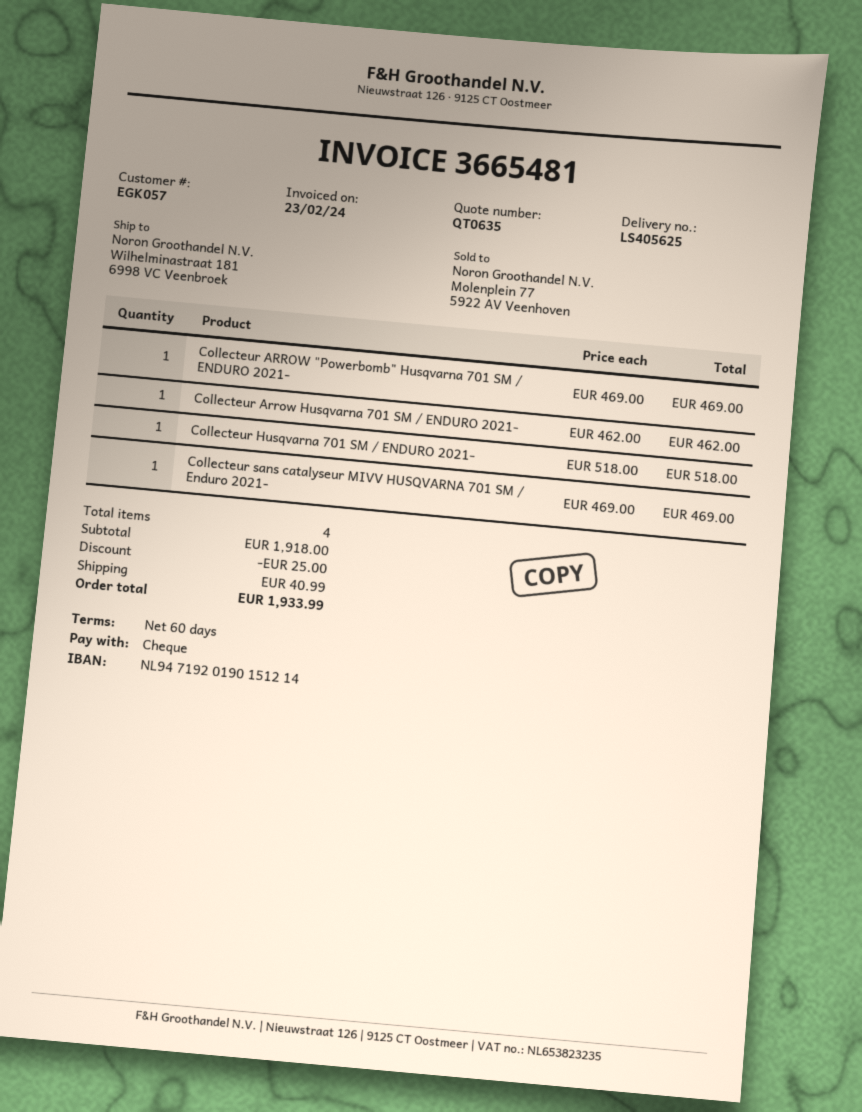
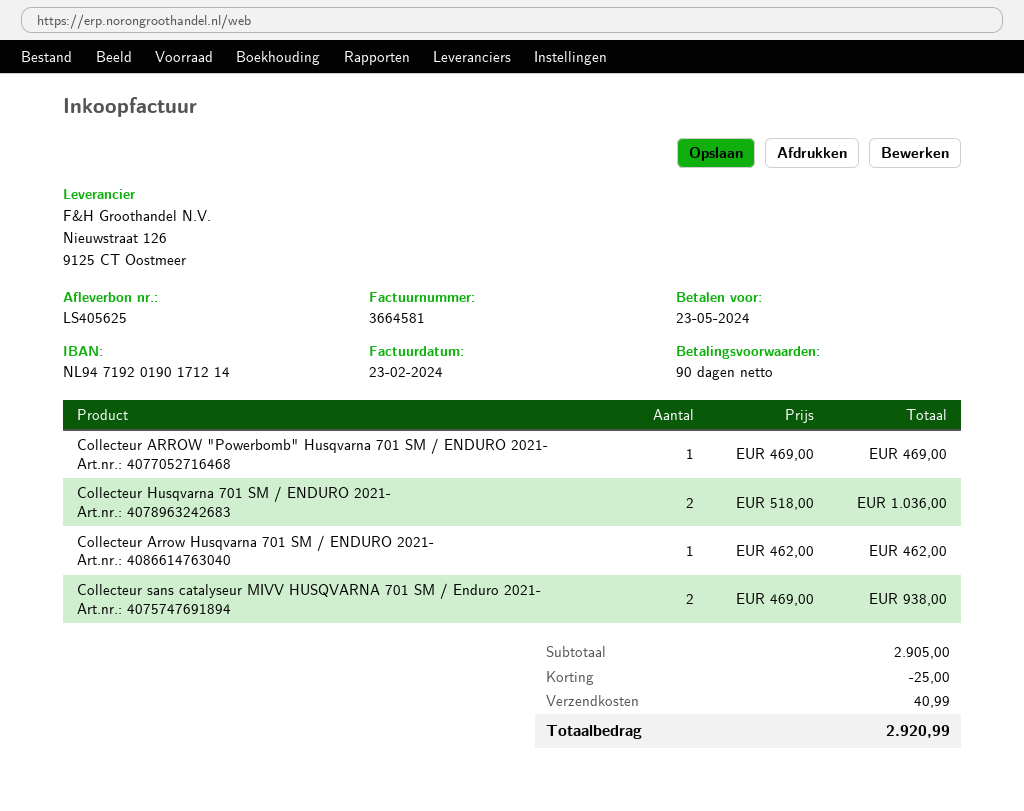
invoice number: 3665481 -> 3664581
payment terms: 60 days -> 90 days
bank account: NL9471920190151214 -> NL9471920190171214
Collecteur Husqvarna 701 SM / ENDURO 2021-: 1 x 518.00 = 518.00 -> 2 x 518.00 = 1036.00
Collecteur sans catalyseur MIVV HUSQVARNA 701 SM / Enduro 2021-: 1 x 469.00 = 469.00 -> 2 x 469.00 = 938.00
subtotal: 1918.00 -> 2905.00
total: 1933.99 -> 2920.99

